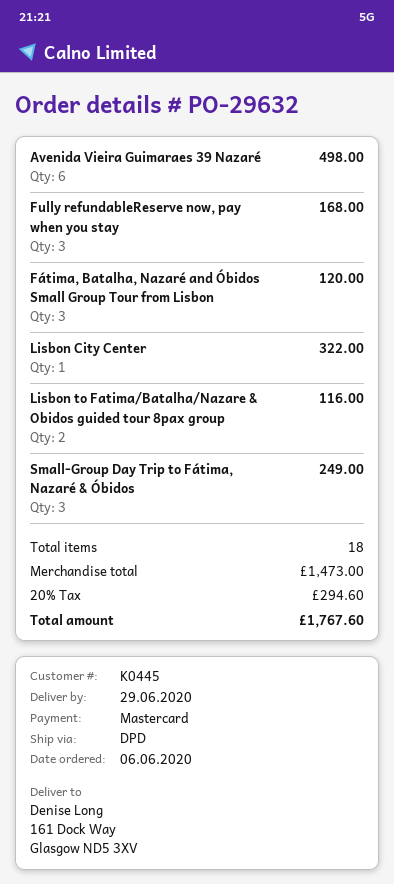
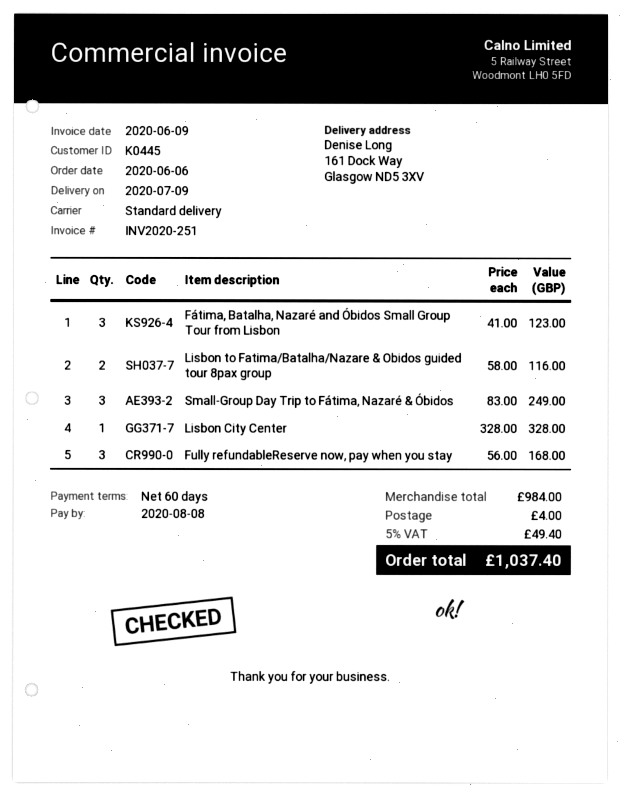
delivery date: 2020-06-29 -> 2020-07-09
shipping method: DPD -> standard
Avenida Vieira Guimaraes 39 Nazaré: 6 for 498.00 -> none
Fátima, Batalha, Nazaré and Óbidos Small Group Tour from Lisbon: 3 for 120.00 -> 3 for 123.00
Lisbon City Center: 1 for 322.00 -> 1 for 328.00
subtotal: 1473.00 -> 984.00
shipping: none -> 4.00
tax: 20% = 294.60 -> 5% = 49.40
total: 1767.60 -> 1037.40

